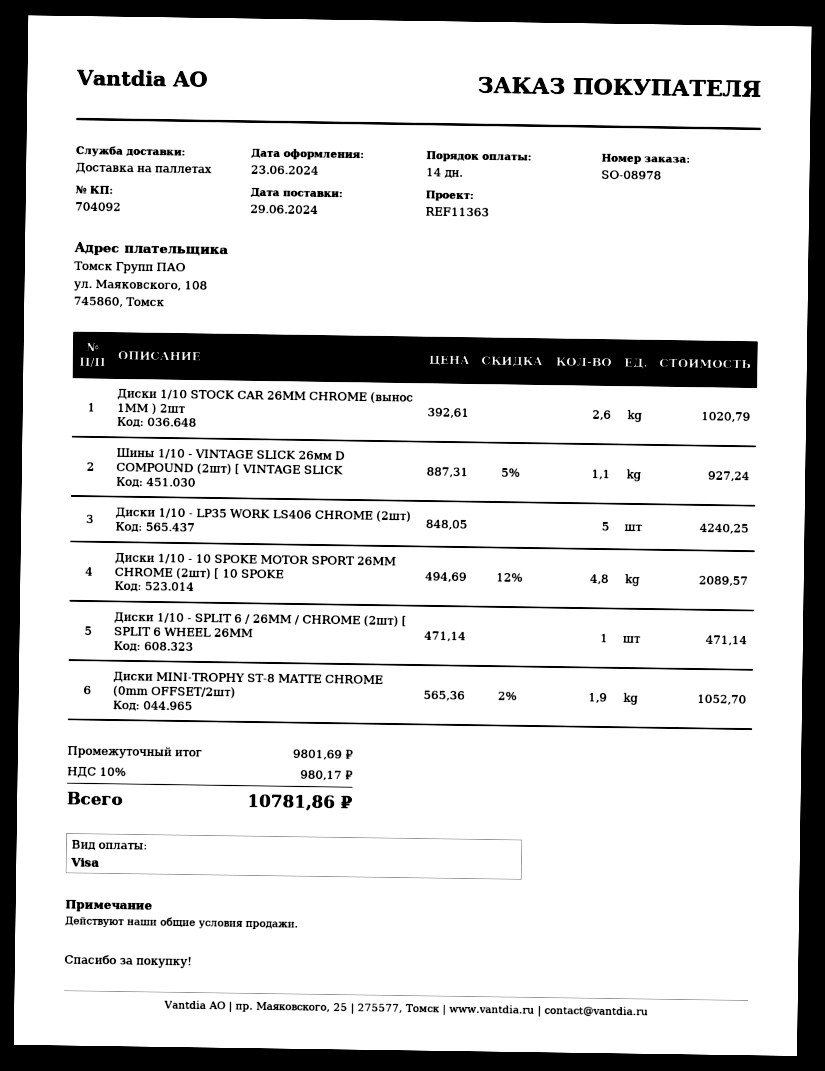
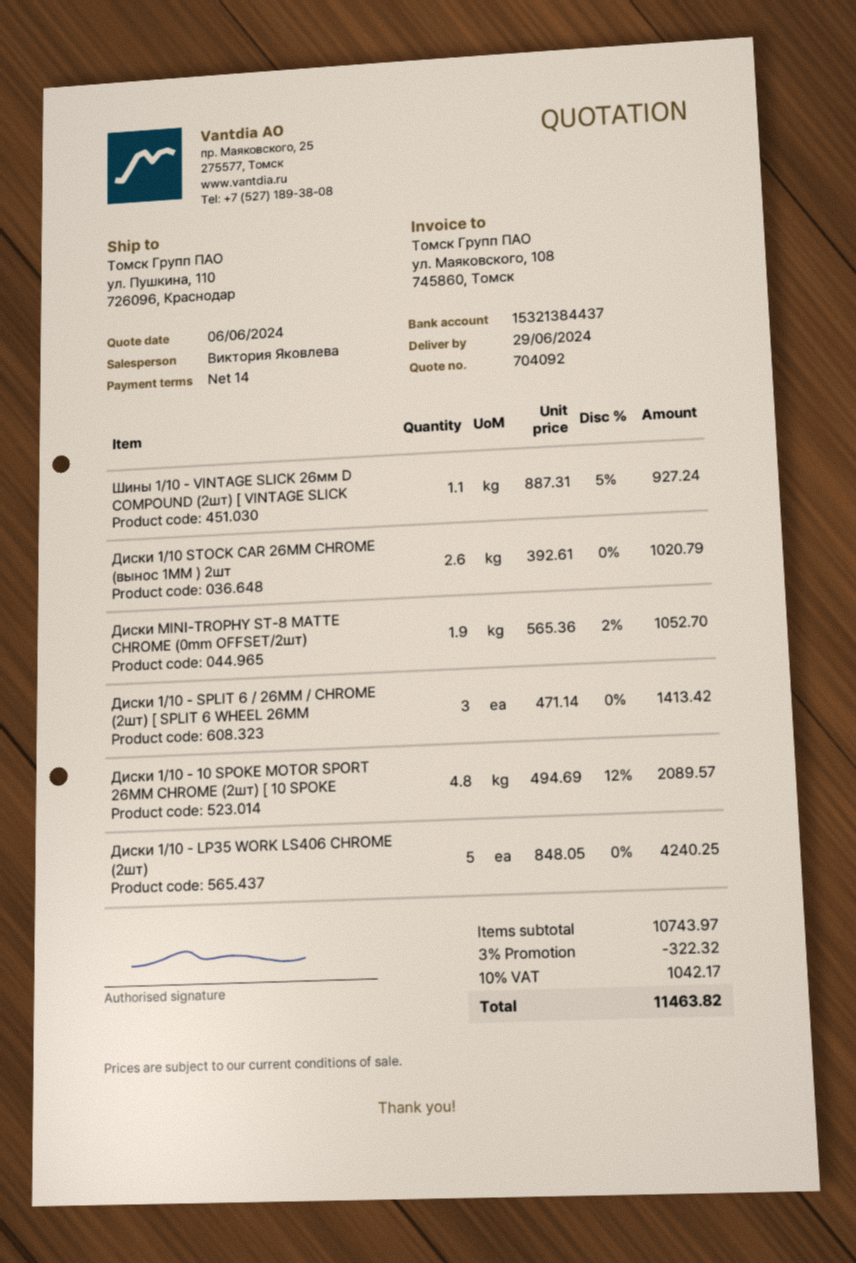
Диски 1/10 - SPLIT 6 / 26MM / CHROME (2шт) [ SPLIT 6 WHEEL 26MM: 1 x 471.14 = 471.14 -> 3 x 471.14 = 1413.42
subtotal: 9801.69 -> 10743.97
discount: none -> 3% = 322.32
tax: 10% = 980.17 -> 10% = 1042.17
total: 10781.86 -> 11463.82

